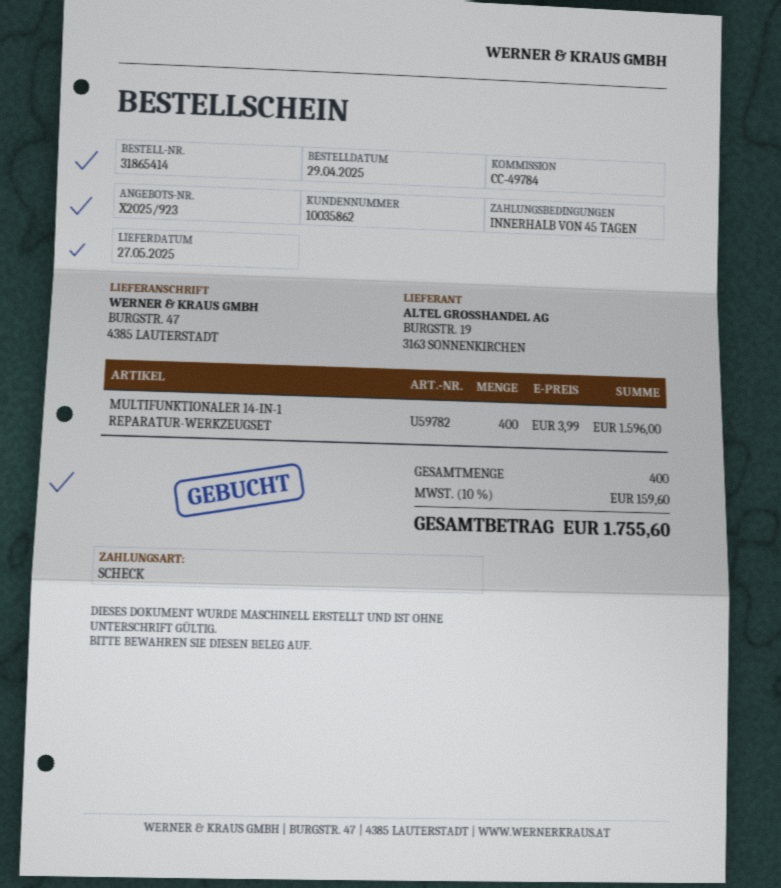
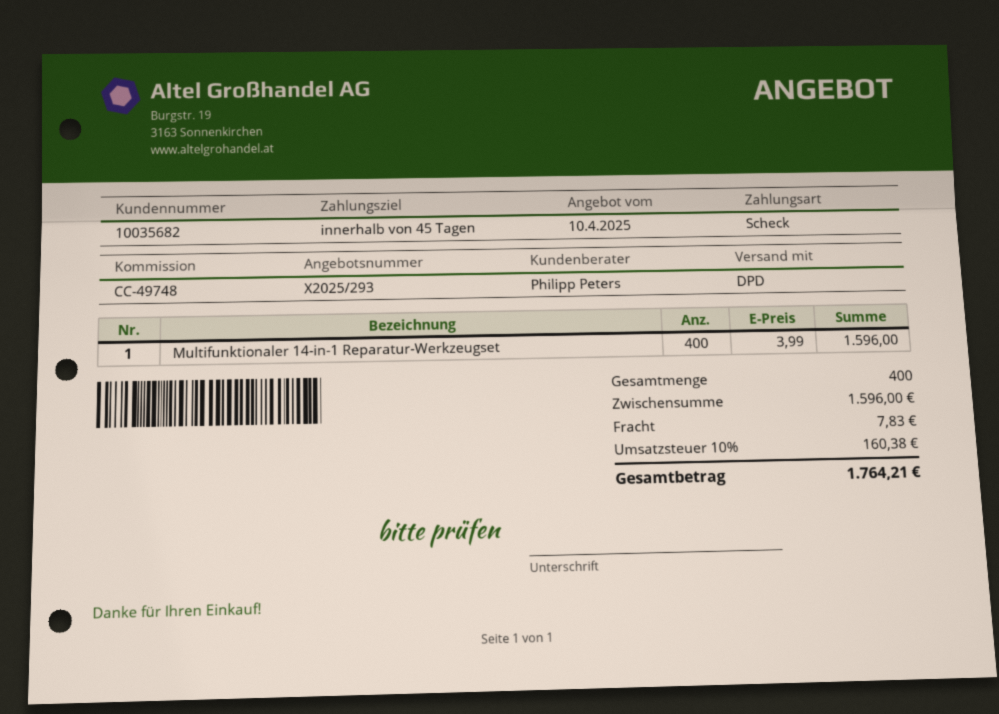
quote number: X2025/923 -> X2025/293
customer number: 10035862 -> 10035682
reference: CC-49784 -> CC-49748
shipping: none -> 7.83
tax: 10% = 159.60 -> 10% = 160.38
total: 1755.60 -> 1764.21

